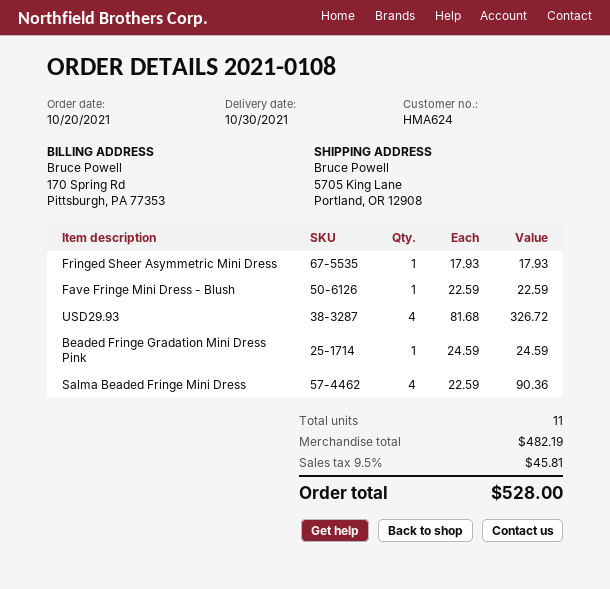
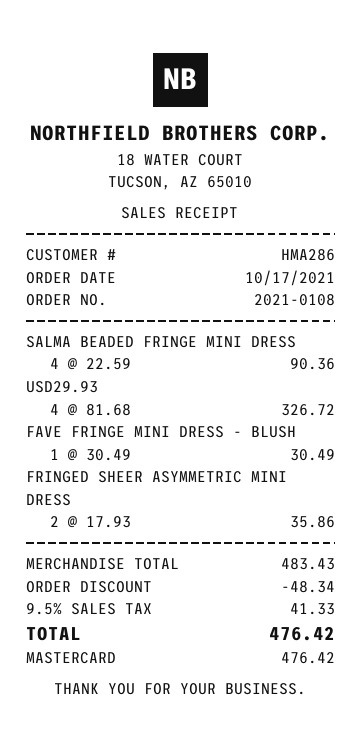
order date: 2021-10-20 -> 2021-10-17
customer number: HMA624 -> HMA286
Fringed Sheer Asymmetric Mini Dress: 1 x 17.93 = 17.93 -> 2 x 17.93 = 35.86
Fave Fringe Mini Dress - Blush: 1 x 22.59 = 22.59 -> 1 x 30.49 = 30.49
Beaded Fringe Gradation Mini Dress Pink: 1 x 24.59 = 24.59 -> none
subtotal: 482.19 -> 483.43
discount: none -> 48.34
tax: 9.5% = 45.81 -> 9.5% = 41.33
total: 528.00 -> 476.42

